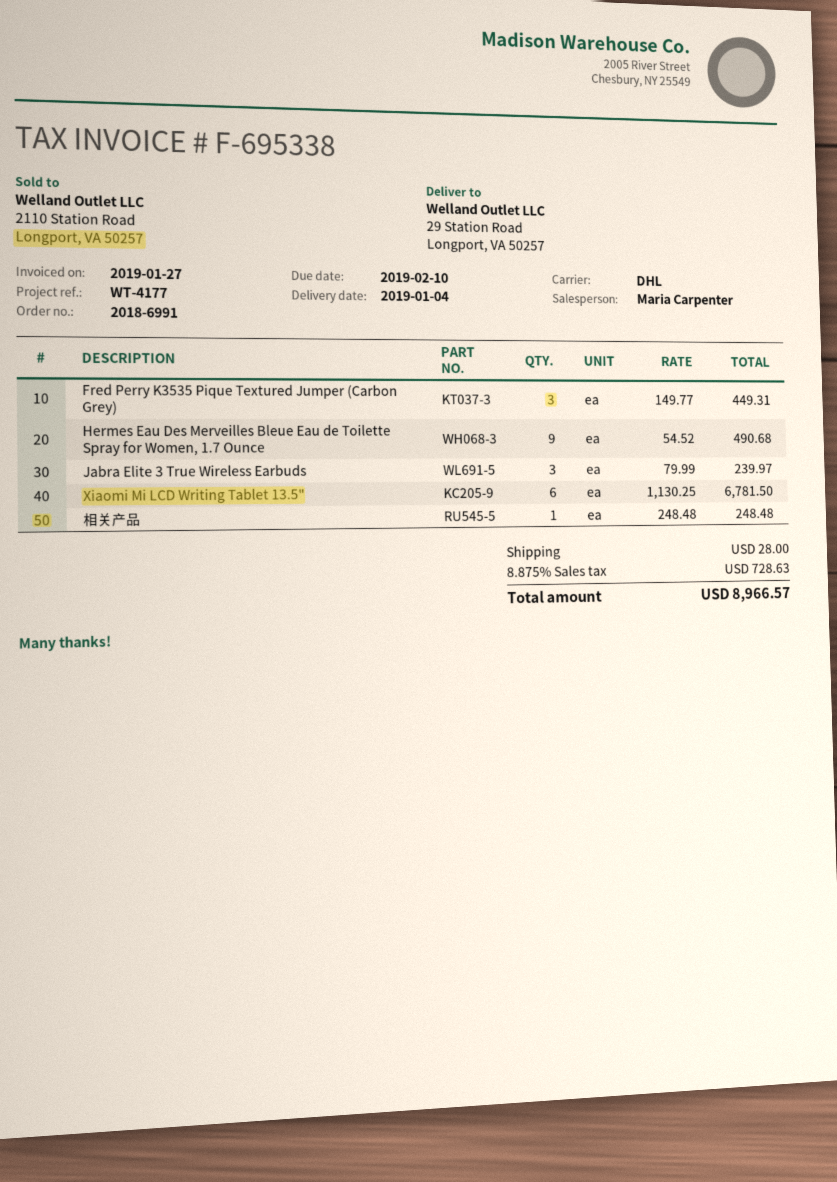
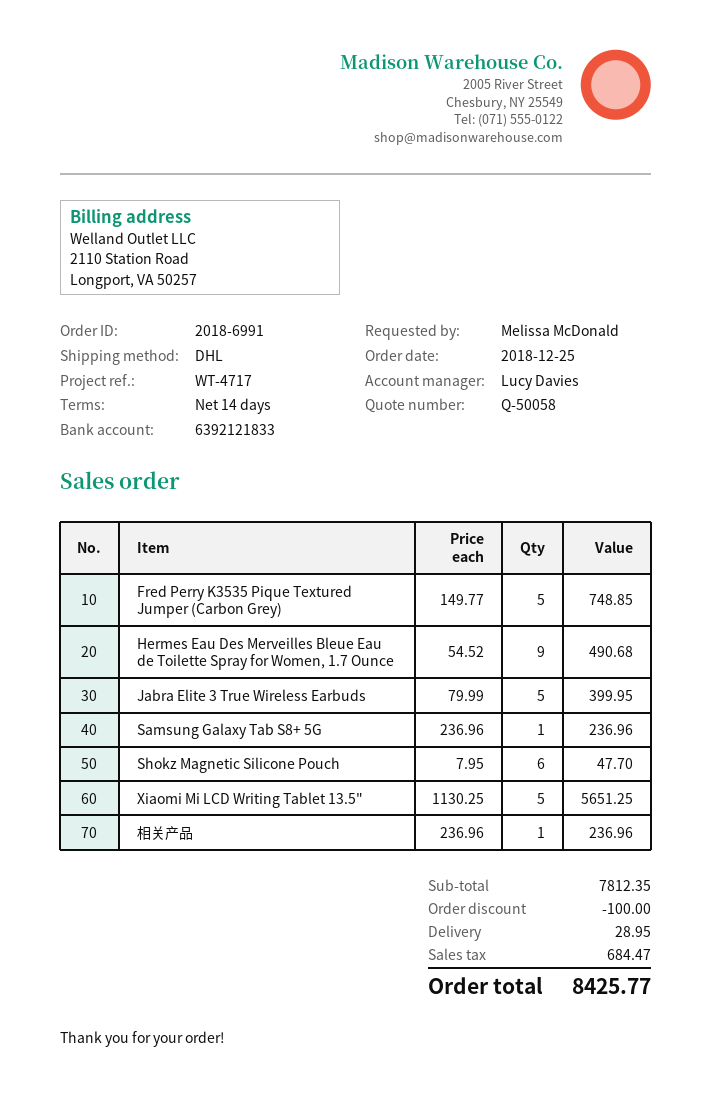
reference: WT-4177 -> WT-4717
sales rep: Maria Carpenter -> Lucy Davies
Fred Perry K3535 Pique Textured Jumper (Carbon Grey): 3 x 149.77 = 449.31 -> 5 x 149.77 = 748.85
Jabra Elite 3 True Wireless Earbuds: 3 x 79.99 = 239.97 -> 5 x 79.99 = 399.95
Xiaomi Mi LCD Writing Tablet 13.5": 6 x 1130.25 = 6781.50 -> 5 x 1130.25 = 5651.25
相关产品: 1 x 248.48 = 248.48 -> 1 x 236.96 = 236.96
Samsung Galaxy Tab S8+ 5G: none -> 1 x 236.96 = 236.96
Shokz Magnetic Silicone Pouch: none -> 6 x 7.95 = 47.70
discount: none -> 100.00
shipping: 28.00 -> 28.95
tax: 728.63 -> 684.47
total: 8966.57 -> 8425.77

